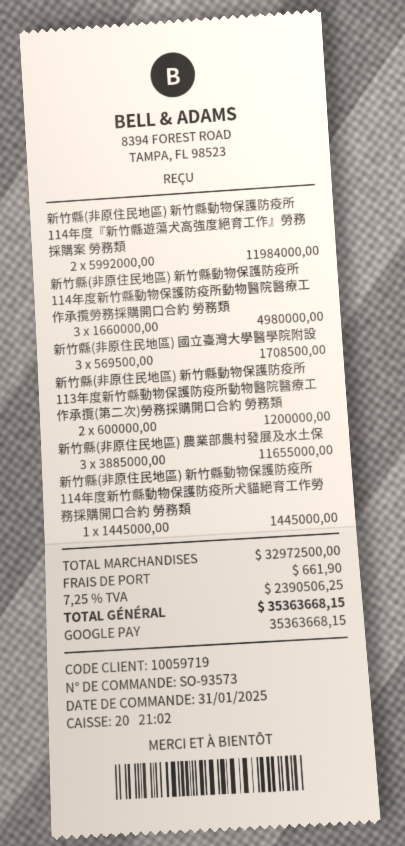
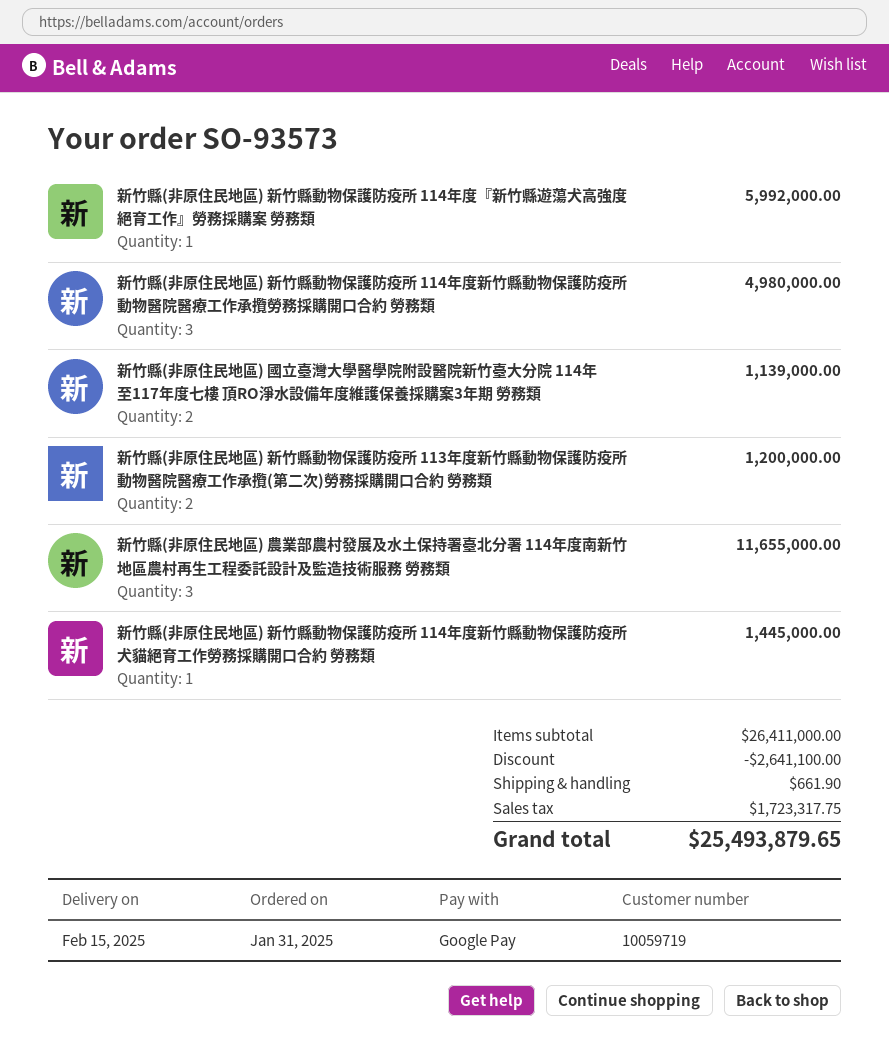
新竹縣(非原住民地區) 新竹縣動物保護防疫所 114年度『新竹縣遊蕩犬高強度絕育工作』勞務採購案 勞務類: 2 for 11984000.00 -> 1 for 5992000.00
新竹縣(非原住民地區) 國立臺灣大學醫學院附設: 3 for 1708500.00 -> 2 for 1139000.00
subtotal: 32972500.00 -> 26411000.00
discount: none -> 2641100.00
tax: 2390506.25 -> 1723317.75
total: 35363668.15 -> 25493879.65

